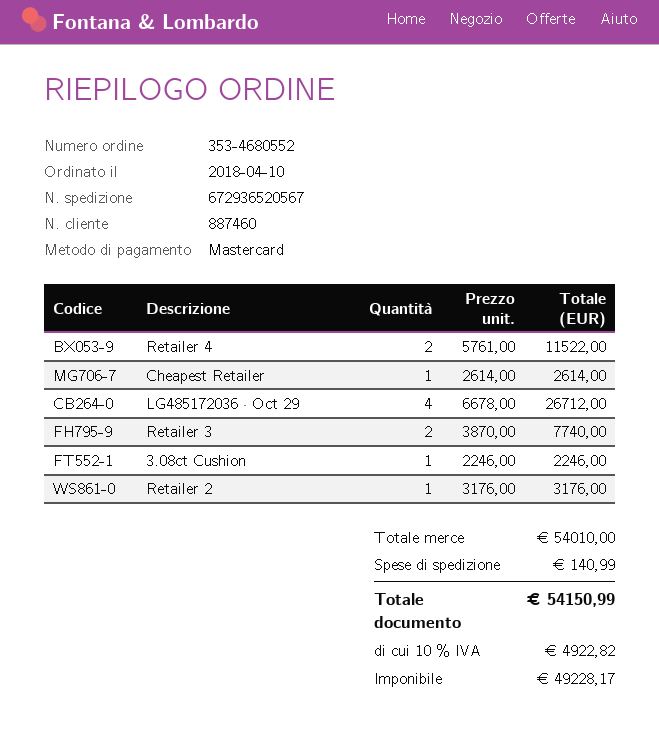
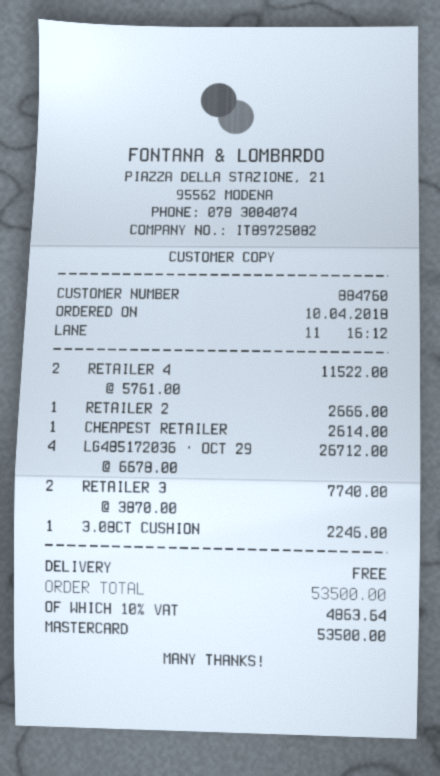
customer number: 887460 -> 884760
Retailer 2: 1 x 3176.00 = 3176.00 -> 1 x 2666.00 = 2666.00
shipping: 140.99 -> 0.00
tax: 10% = 4922.82 -> 10% = 4863.64
total: 54150.99 -> 53500.00

